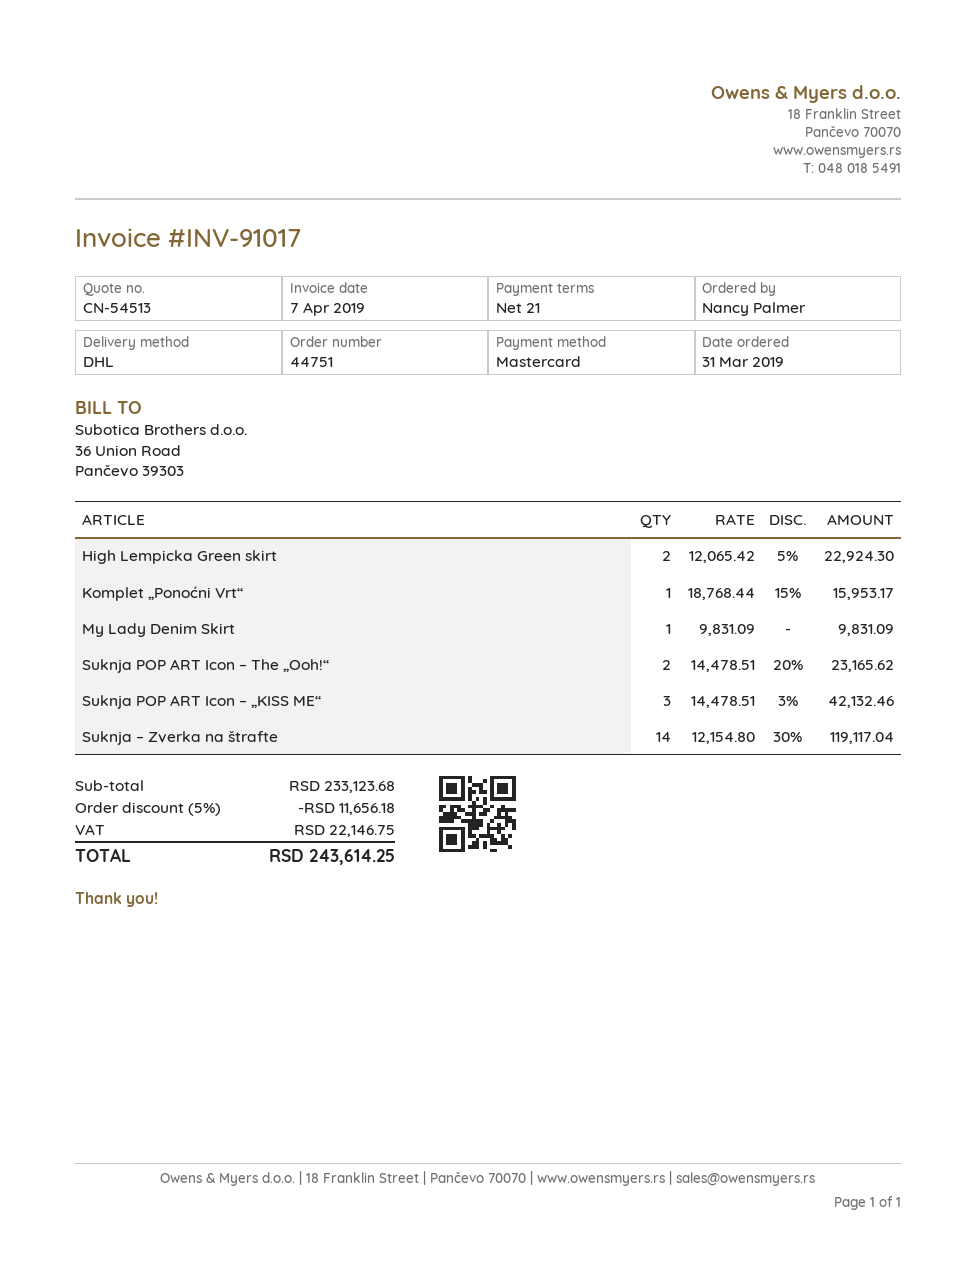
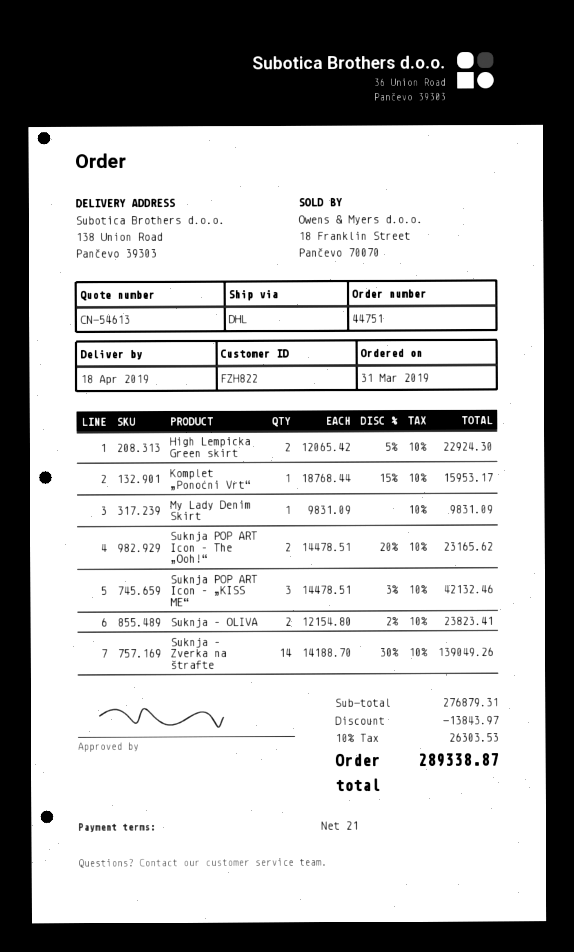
quote number: CN-54513 -> CN-54613
Suknja – Zverka na štrafte: 14 x 12154.80 - 30% = 119117.04 -> 14 x 14188.70 - 30% = 139049.26
Suknja – OLIVA: none -> 2 x 12154.80 - 2% = 23823.41
subtotal: 233123.68 -> 276879.31
discount: 11656.18 -> 13843.97
tax: 22146.75 -> 26303.53
total: 243614.25 -> 289338.87

